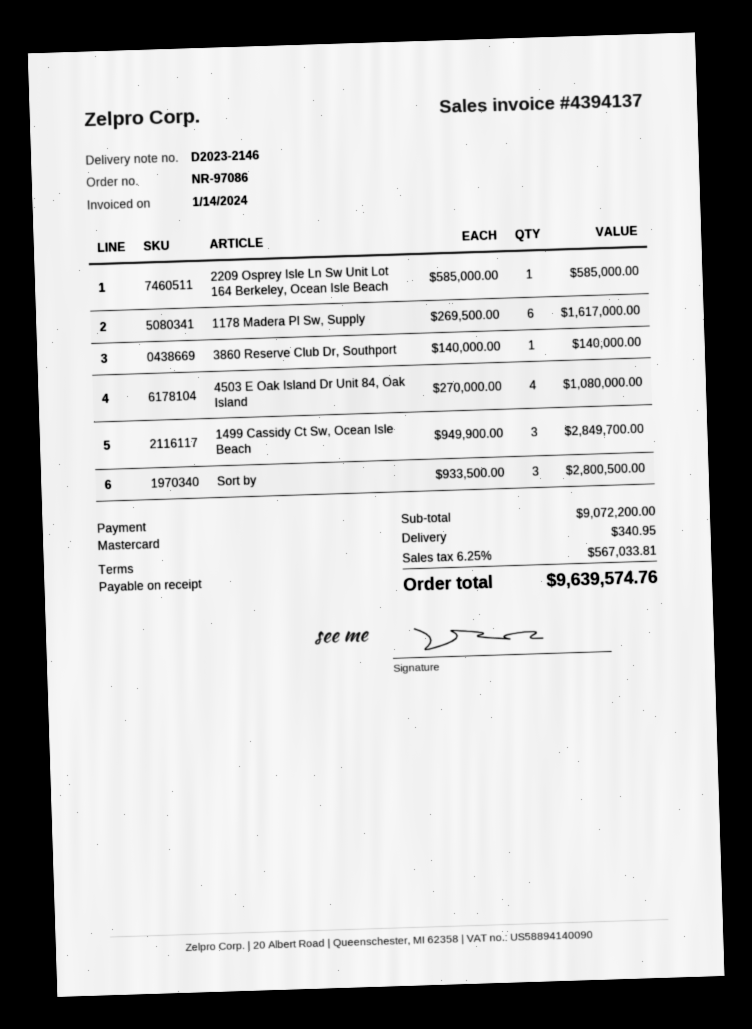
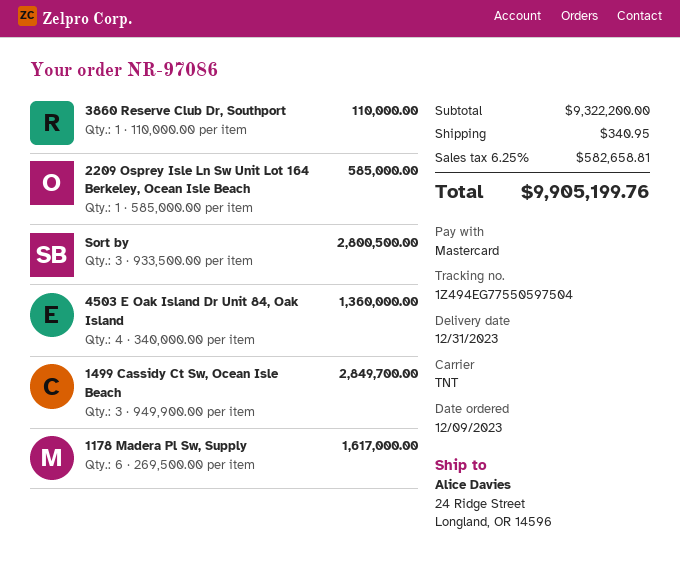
3860 Reserve Club Dr, Southport: 1 x 140000.00 = 140000.00 -> 1 x 110000.00 = 110000.00
4503 E Oak Island Dr Unit 84, Oak Island: 4 x 270000.00 = 1080000.00 -> 4 x 340000.00 = 1360000.00
subtotal: 9072200.00 -> 9322200.00
tax: 6.25% = 567033.81 -> 6.25% = 582658.81
total: 9639574.76 -> 9905199.76

